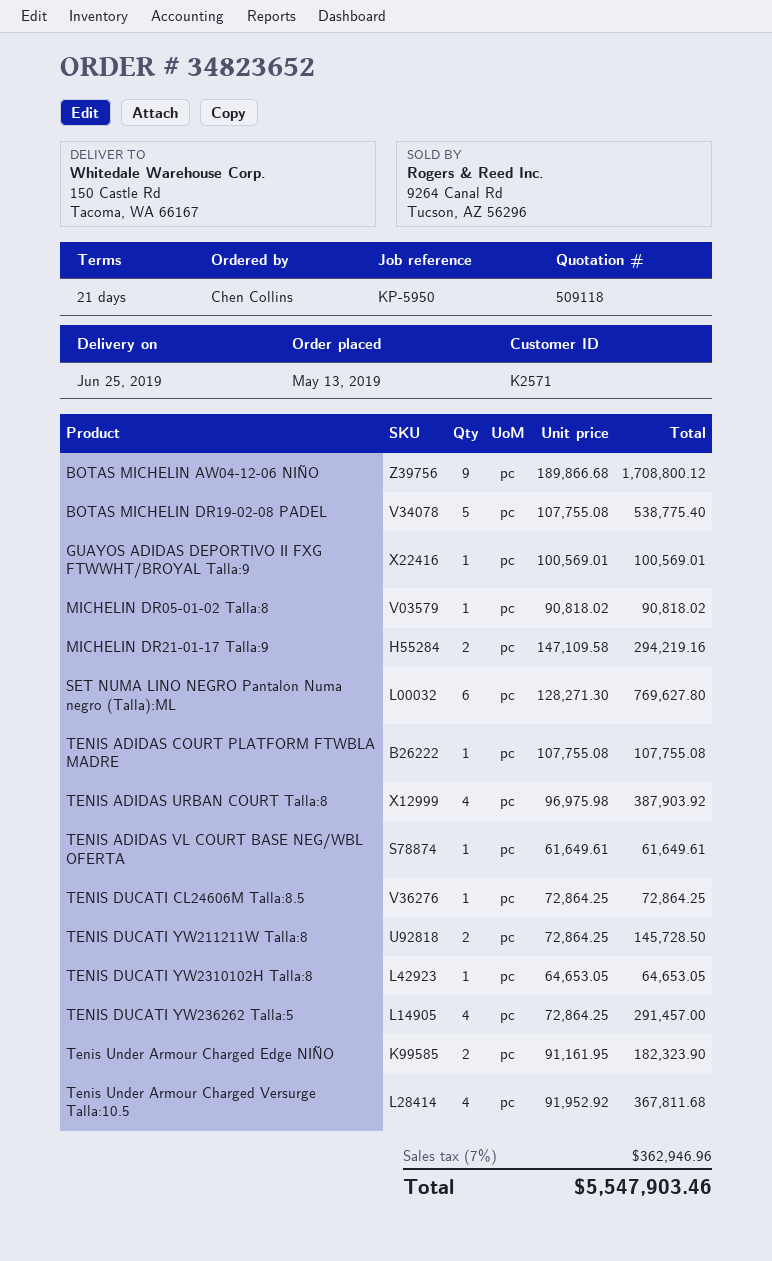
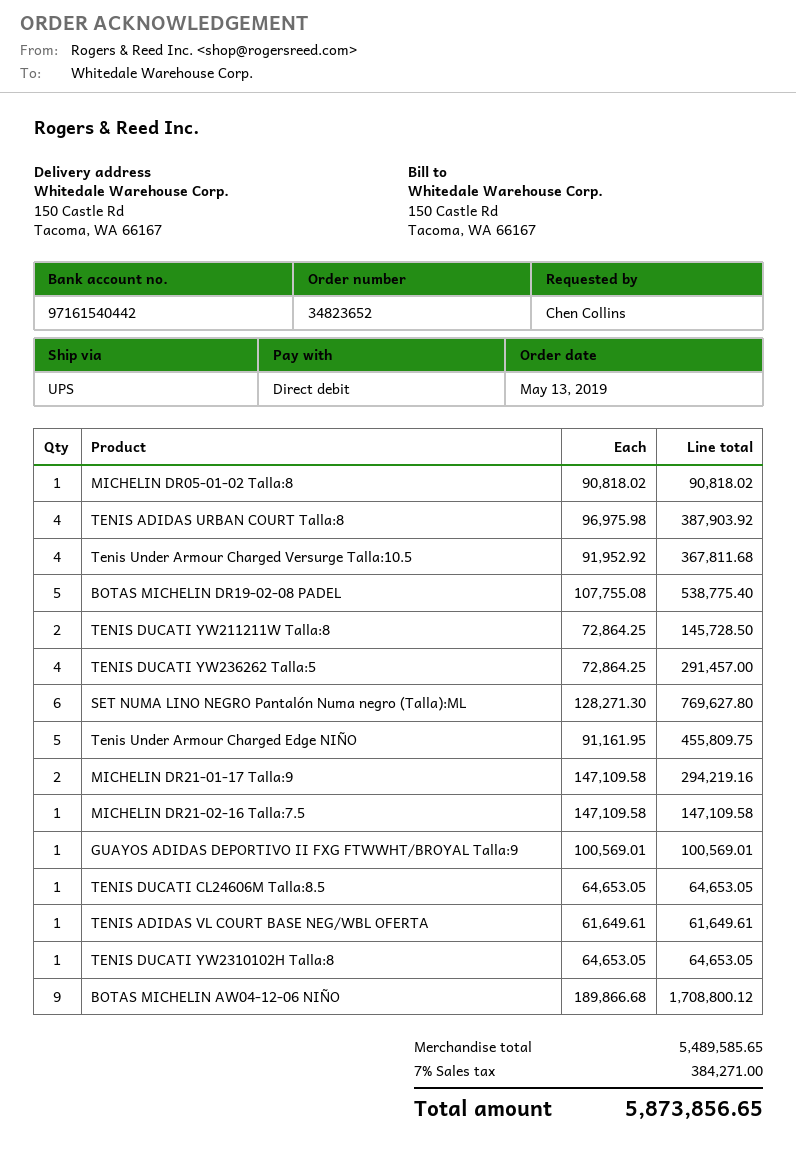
TENIS ADIDAS COURT PLATFORM FTWBLA MADRE: 1 x 107755.08 = 107755.08 -> none
TENIS DUCATI CL24606M Talla:8.5: 1 x 72864.25 = 72864.25 -> 1 x 64653.05 = 64653.05
Tenis Under Armour Charged Edge NIÑO: 2 x 91161.95 = 182323.90 -> 5 x 91161.95 = 455809.75
MICHELIN DR21-02-16 Talla:7.5: none -> 1 x 147109.58 = 147109.58
tax: 7% = 362946.96 -> 7% = 384271.00
total: 5547903.46 -> 5873856.65

